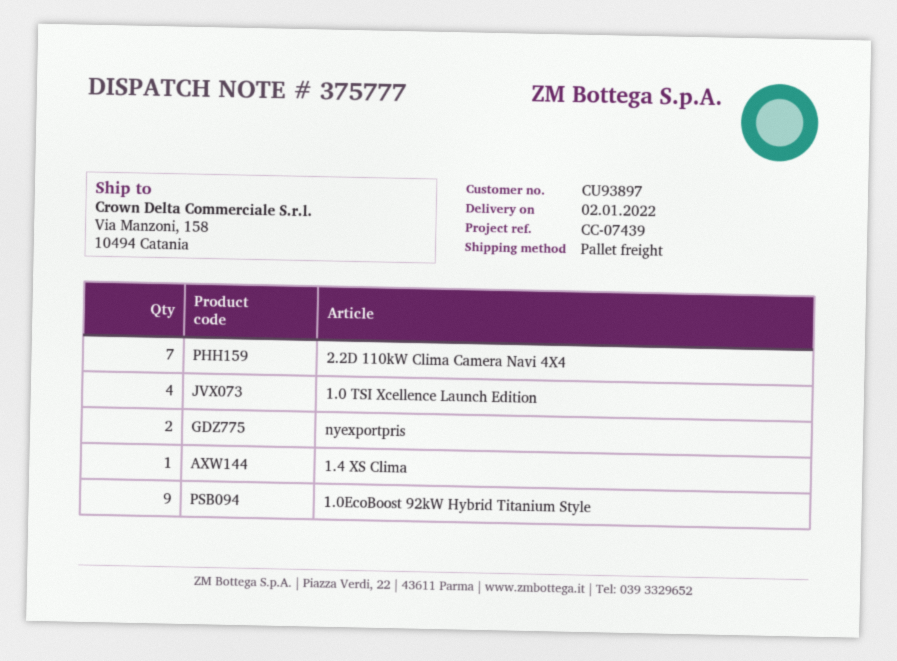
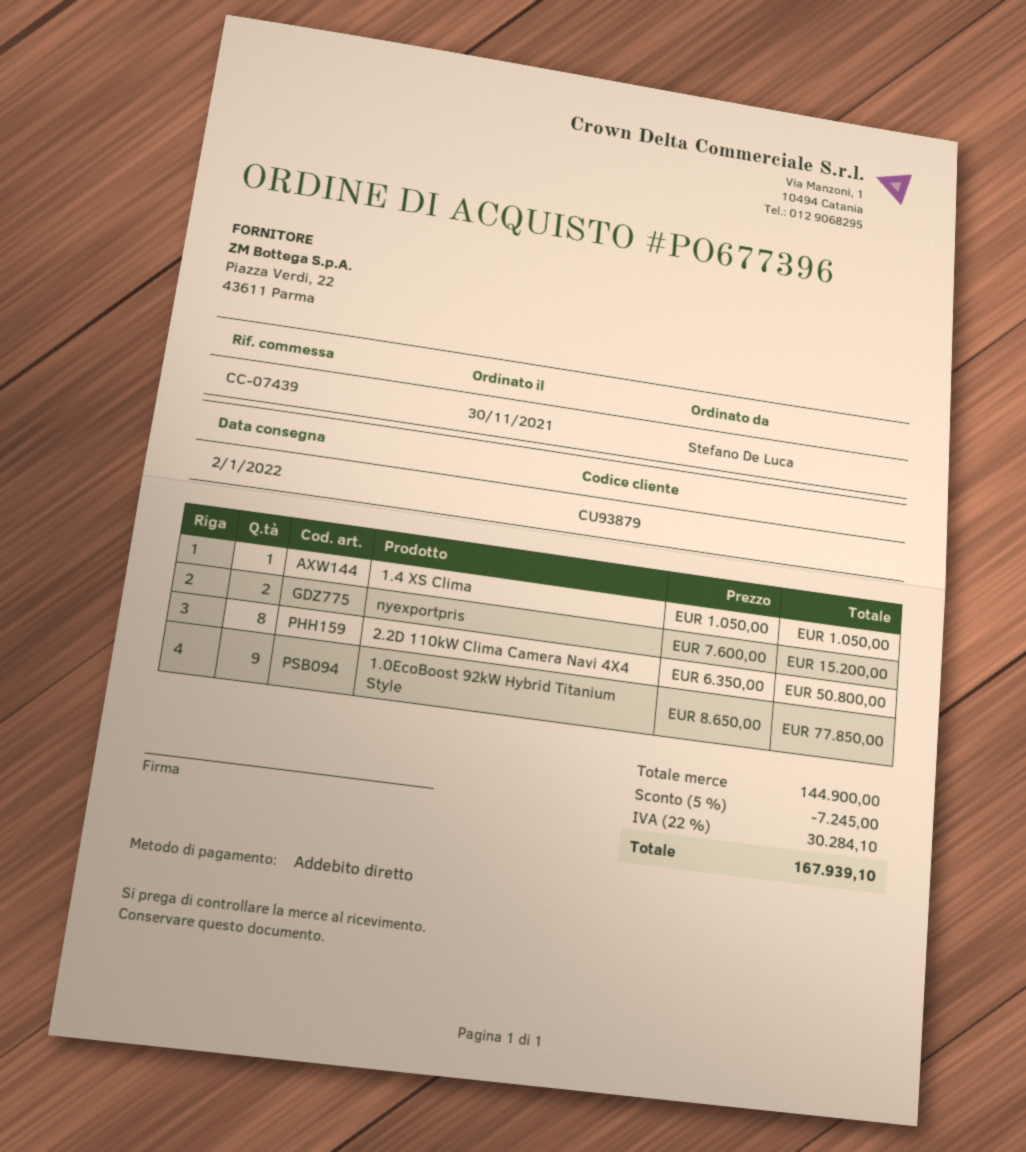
customer number: CU93897 -> CU93879
2.2D 110kW Clima Camera Navi 4X4: 7 -> 8
1.0 TSI Xcellence Launch Edition: 4 -> none

